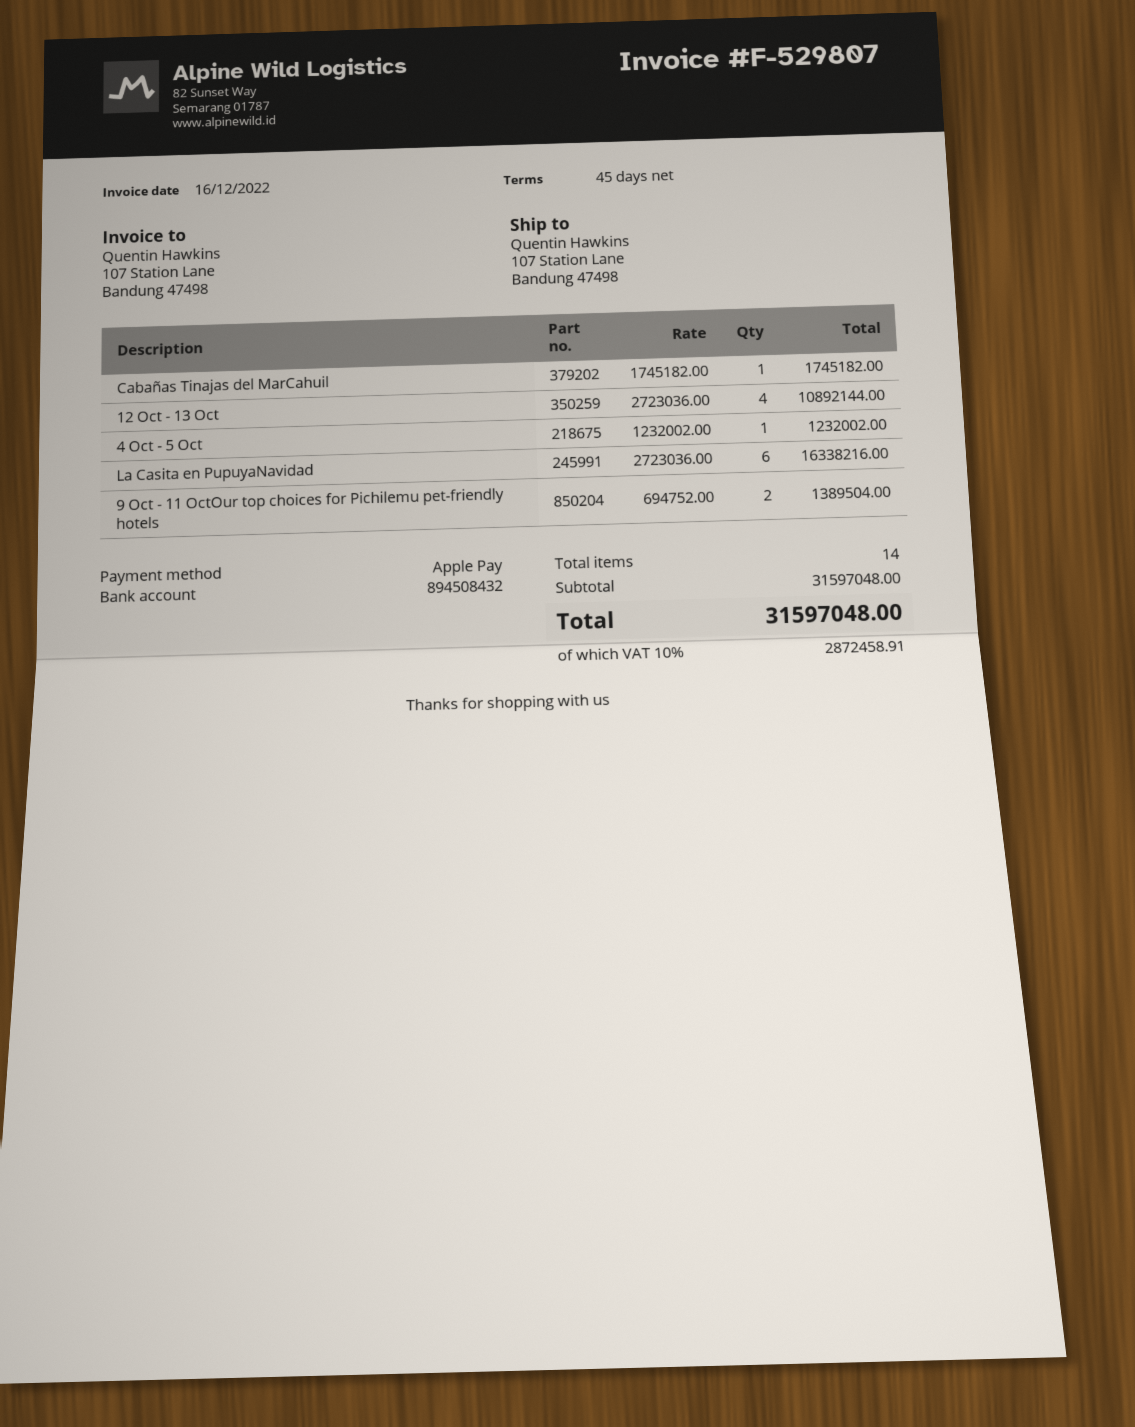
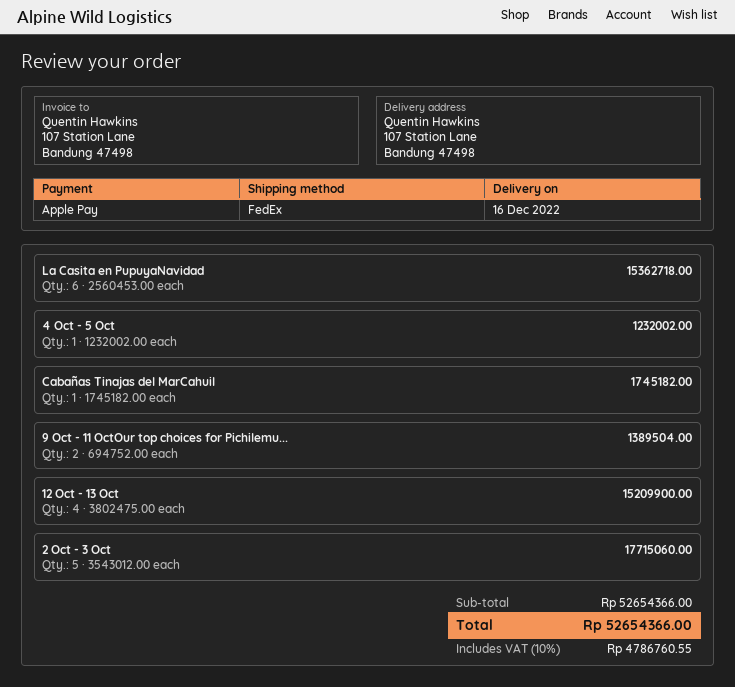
12 Oct - 13 Oct: 4 x 2723036.00 = 10892144.00 -> 4 x 3802475.00 = 15209900.00
La Casita en PupuyaNavidad: 6 x 2723036.00 = 16338216.00 -> 6 x 2560453.00 = 15362718.00
2 Oct - 3 Oct: none -> 5 x 3543012.00 = 17715060.00
subtotal: 31597048.00 -> 52654366.00
tax: 10% = 2872458.91 -> 10% = 4786760.55
total: 31597048.00 -> 52654366.00

